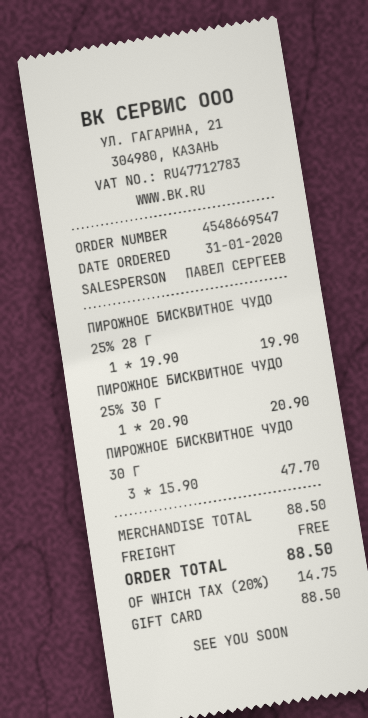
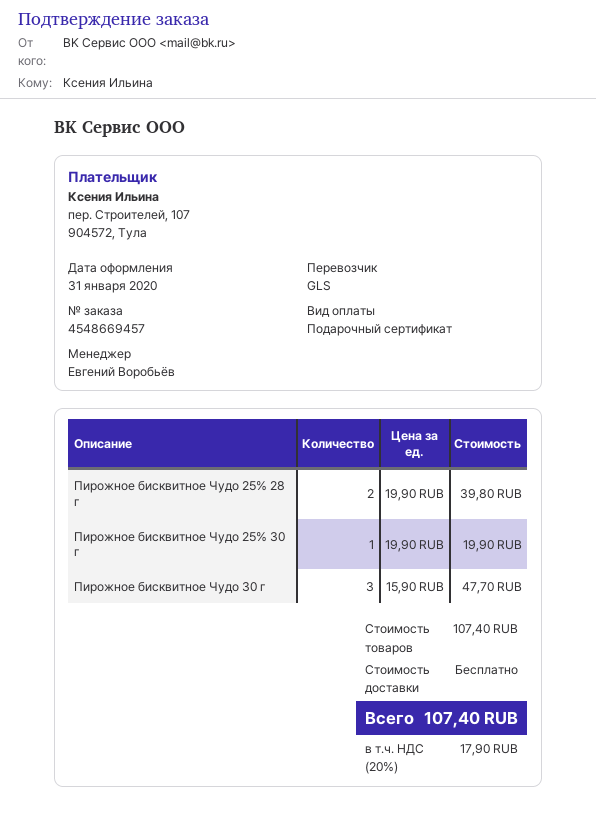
order number: 4548669547 -> 4548669457
sales rep: ПАВЕЛ СЕРГЕЕВ -> Евгений Воробьёв
ПИРОЖНОЕ БИСКВИТНОЕ ЧУДО 25% 28 Г: 1 x 19.90 = 19.90 -> 2 x 19.90 = 39.80
ПИРОЖНОЕ БИСКВИТНОЕ ЧУДО 25% 30 Г: 1 x 20.90 = 20.90 -> 1 x 19.90 = 19.90
subtotal: 88.50 -> 107.40
tax: 20% = 14.75 -> 20% = 17.90
total: 88.50 -> 107.40

